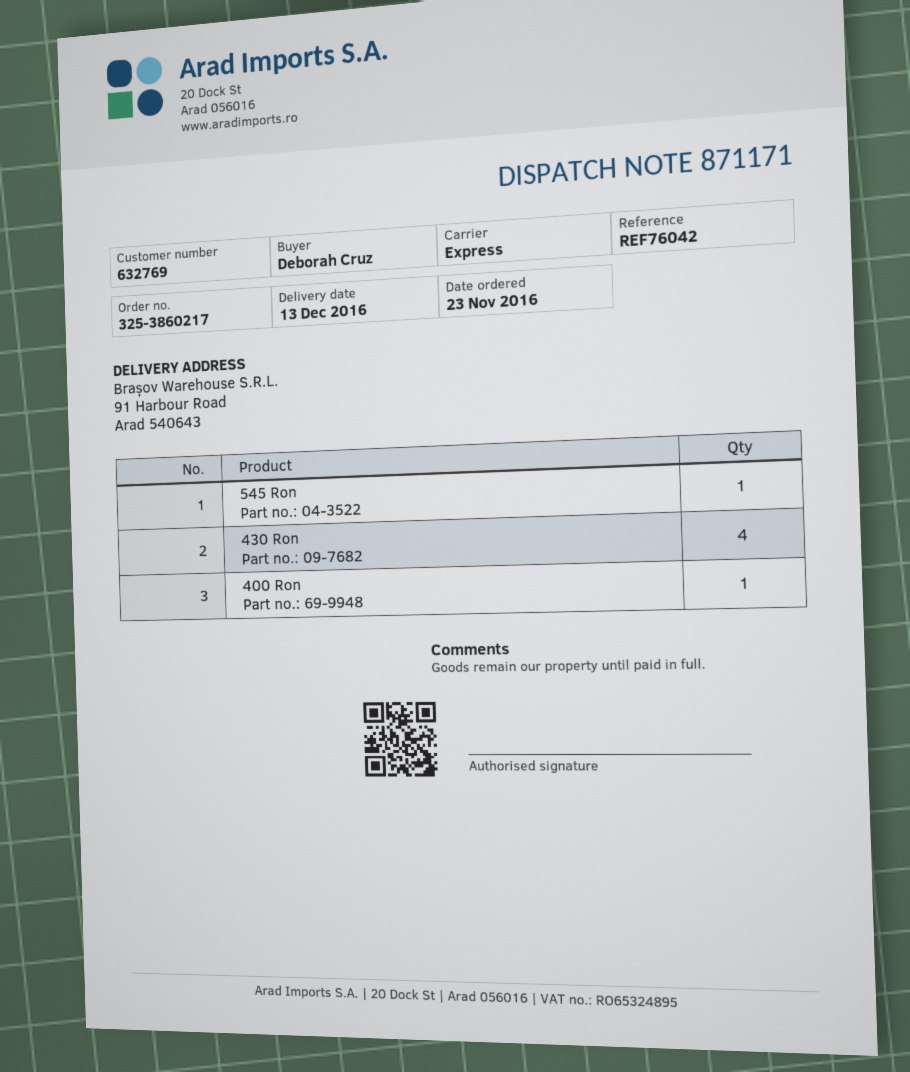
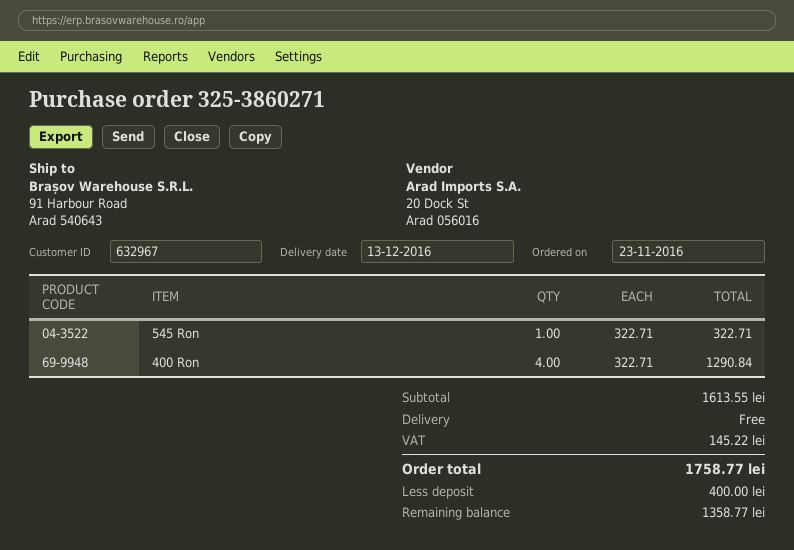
order number: 325-3860217 -> 325-3860271
customer number: 632769 -> 632967
430 Ron: 4 -> none
400 Ron: 1 -> 4

